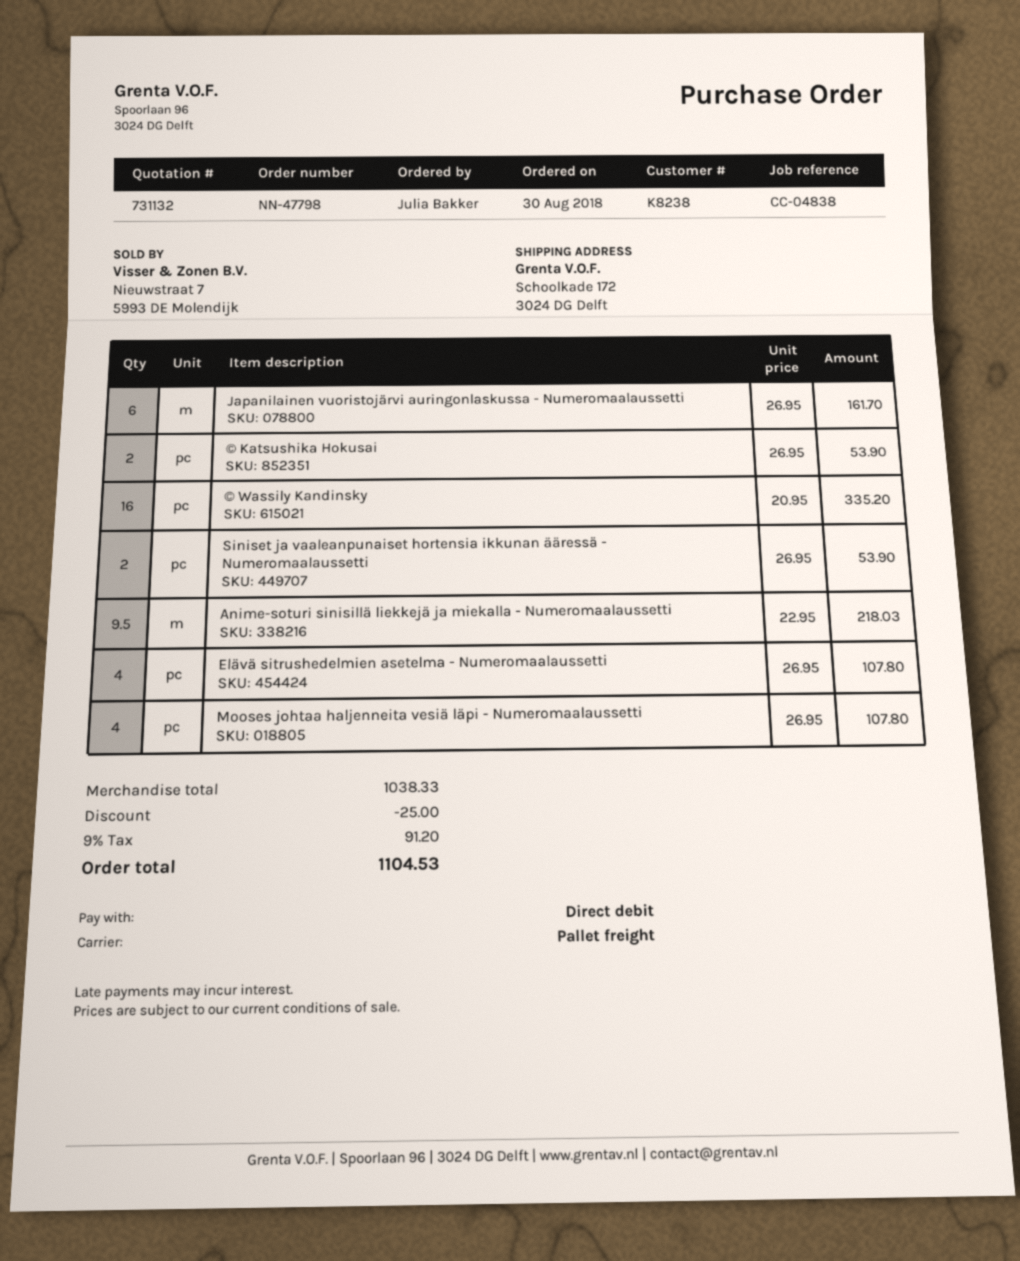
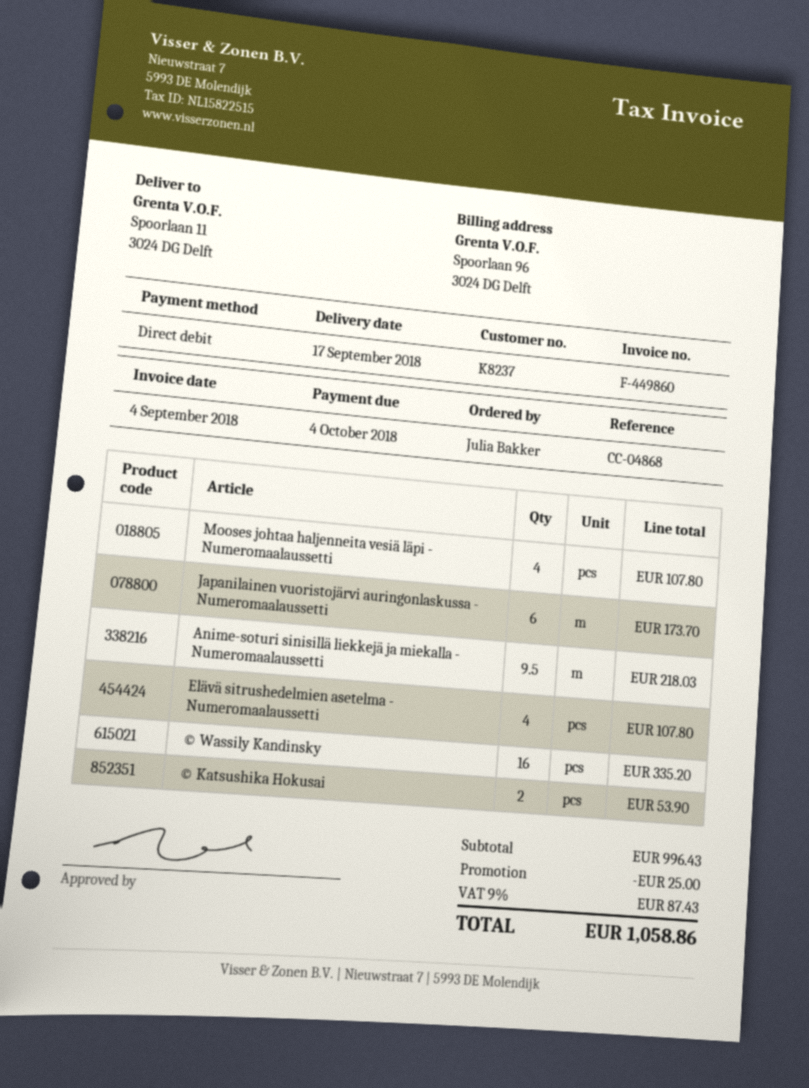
customer number: K8238 -> K8237
reference: CC-04838 -> CC-04868
ship to: Schoolkade 172, 3024 DG Delft -> Spoorlaan 11, 3024 DG Delft
Japanilainen vuoristojärvi auringonlaskussa - Numeromaalaussetti: 6 for 161.70 -> 6 for 173.70
Siniset ja vaaleanpunaiset hortensia ikkunan ääressä - Numeromaalaussetti: 2 for 53.90 -> none
subtotal: 1038.33 -> 996.43
tax: 9% = 91.20 -> 9% = 87.43
total: 1104.53 -> 1058.86

